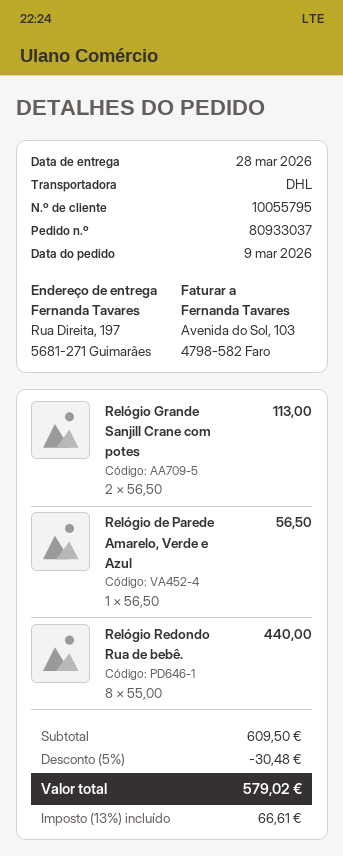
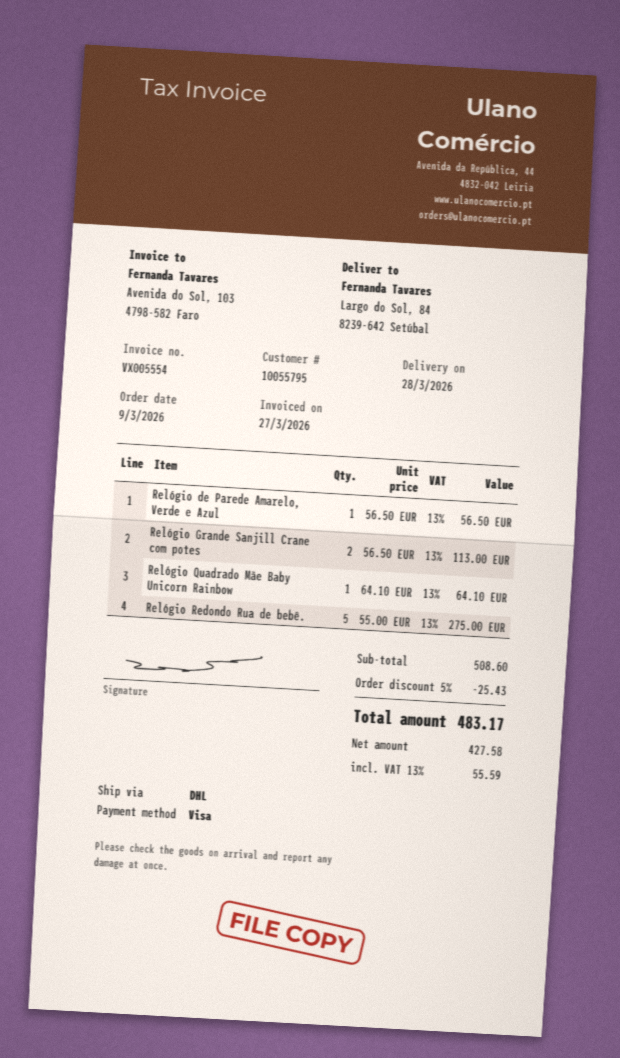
ship to: Rua Direita, 197, 5681-271 Guimarães -> Largo do Sol, 84, 8239-642 Setúbal
Relógio Redondo Rua de bebê.: 8 x 55.00 = 440.00 -> 5 x 55.00 = 275.00
Relógio Quadrado Mãe Baby Unicorn Rainbow: none -> 1 x 64.10 = 64.10
subtotal: 609.50 -> 508.60
discount: 5% = 30.48 -> 5% = 25.43
tax: 13% = 66.61 -> 13% = 55.59
total: 579.02 -> 483.17

